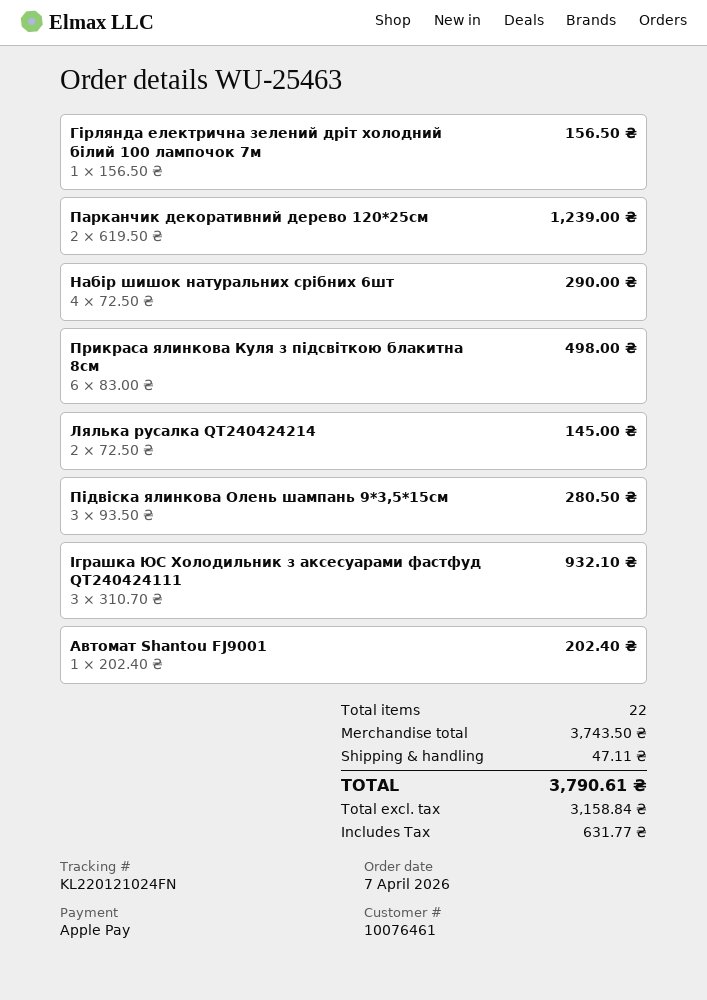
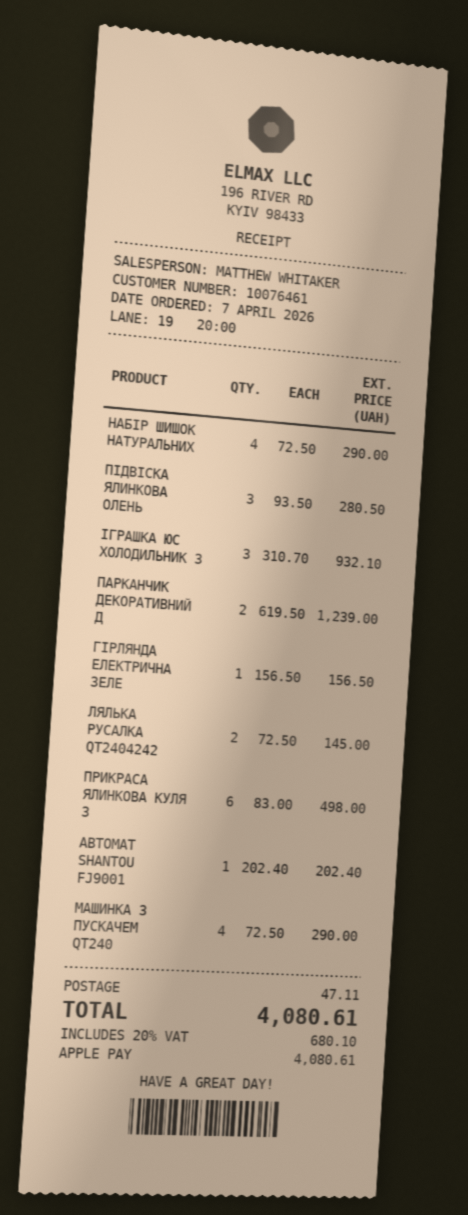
МАШИНКА З ПУСКАЧЕМ QT240: none -> 4 x 72.50 = 290.00
tax: 631.77 -> 680.10
total: 3790.61 -> 4080.61

